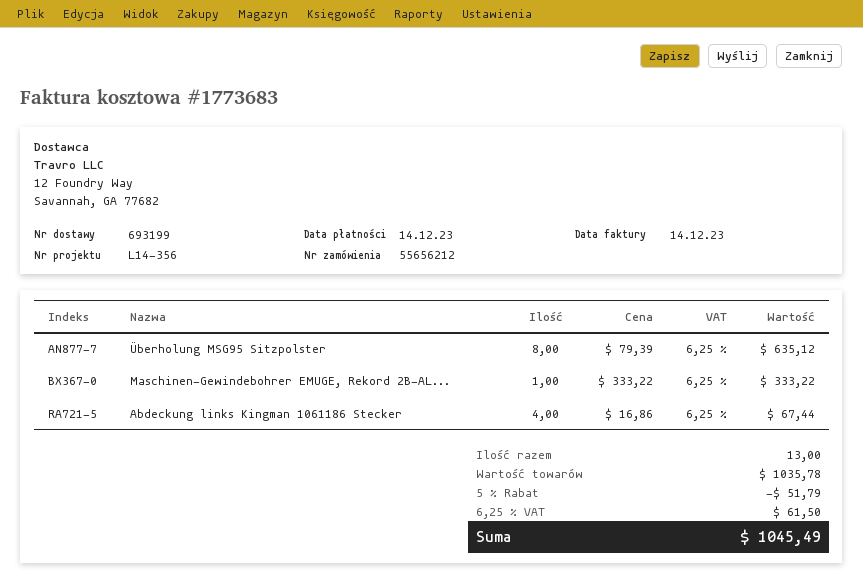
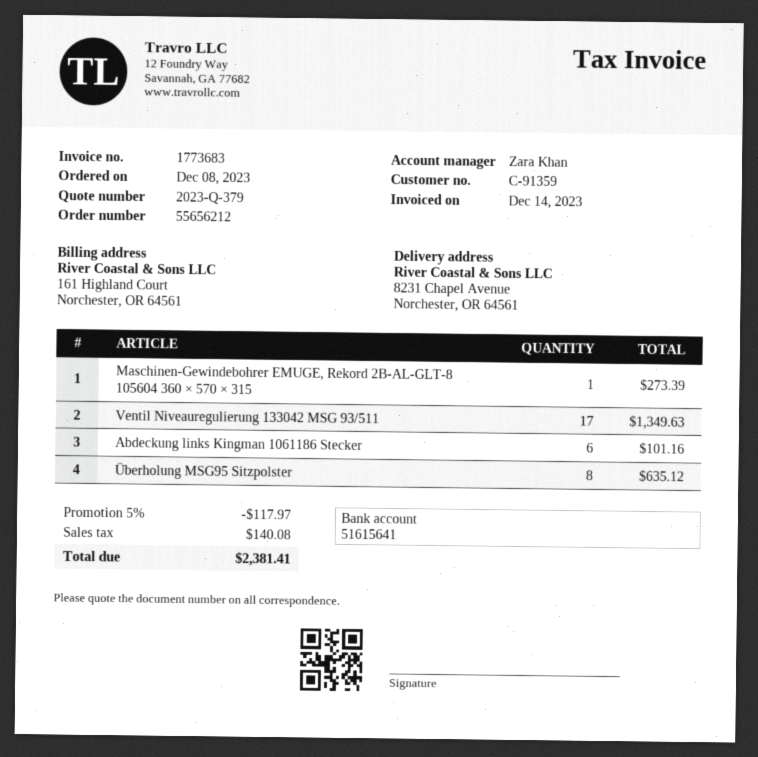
Maschinen-Gewindebohrer EMUGE, Rekord 2B-AL...: 1 for 333.22 -> 1 for 273.39
Abdeckung links Kingman 1061186 Stecker: 4 for 67.44 -> 6 for 101.16
Ventil Niveauregulierung 133042 MSG 93/511: none -> 17 for 1349.63
discount: 5% = 51.79 -> 5% = 117.97
tax: 61.50 -> 140.08
total: 1045.49 -> 2381.41

